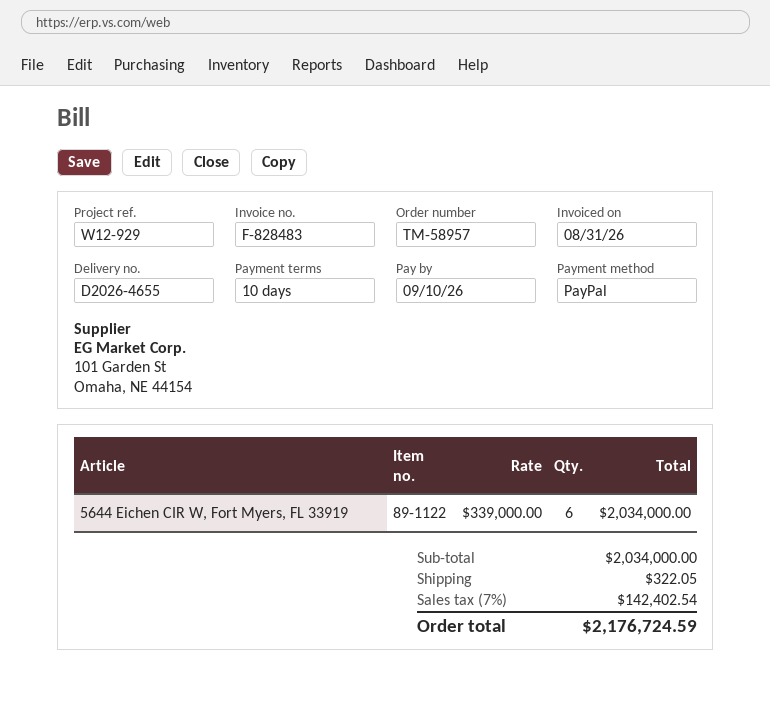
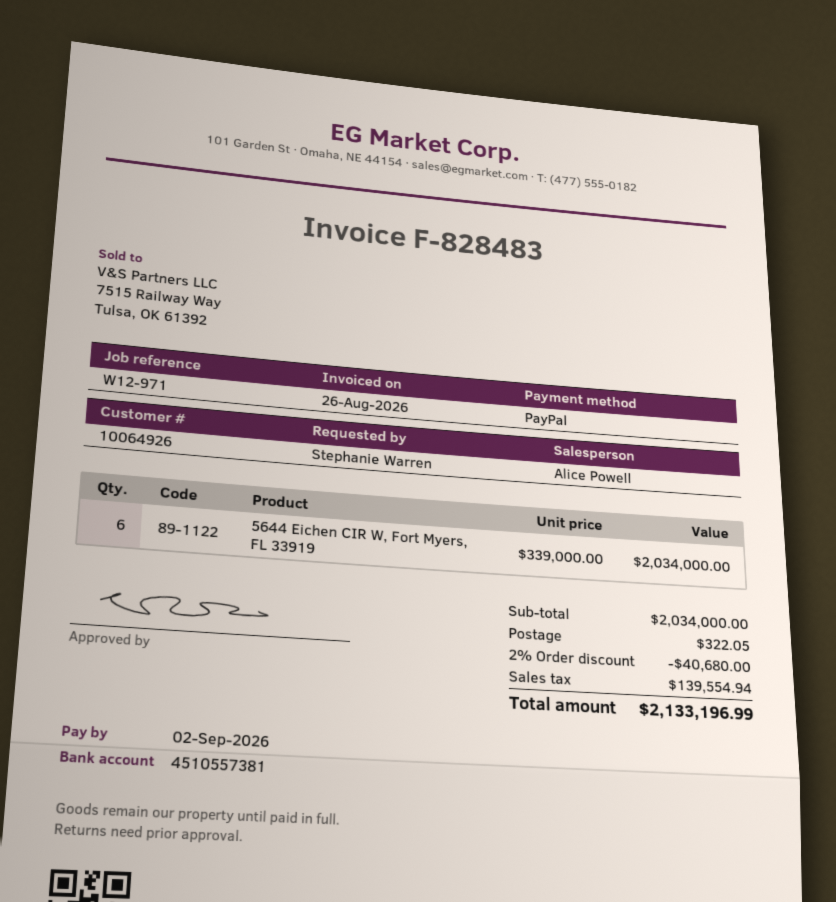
invoice date: 2026-08-31 -> 2026-08-26
due date: 2026-09-10 -> 2026-09-02
reference: W12-929 -> W12-971
discount: none -> 2% = 40680.00
tax: 142402.54 -> 139554.94
total: 2176724.59 -> 2133196.99

